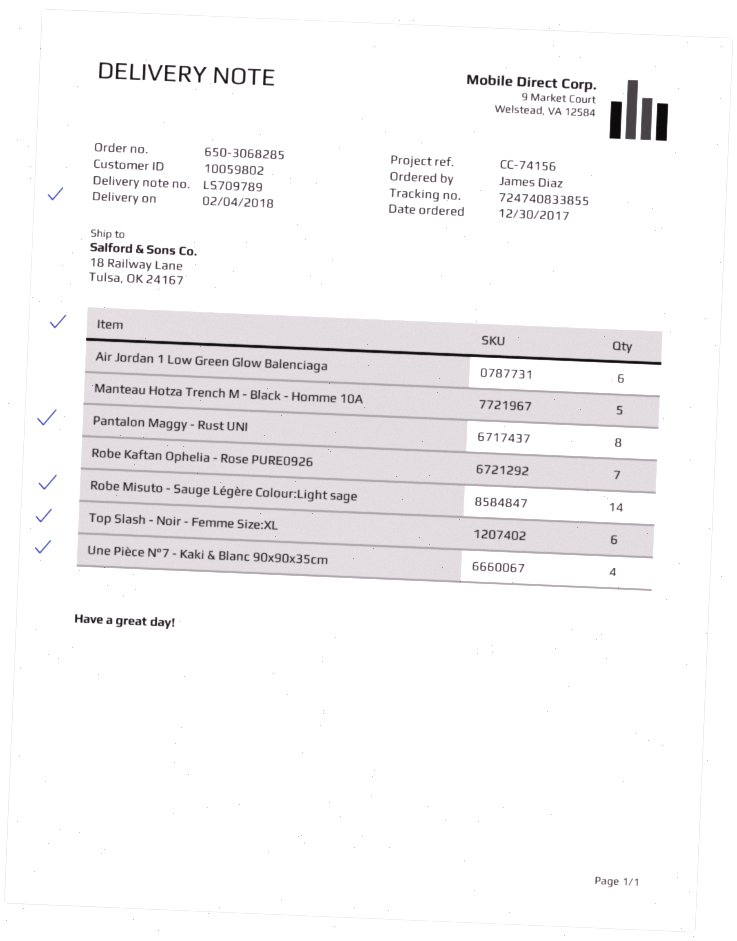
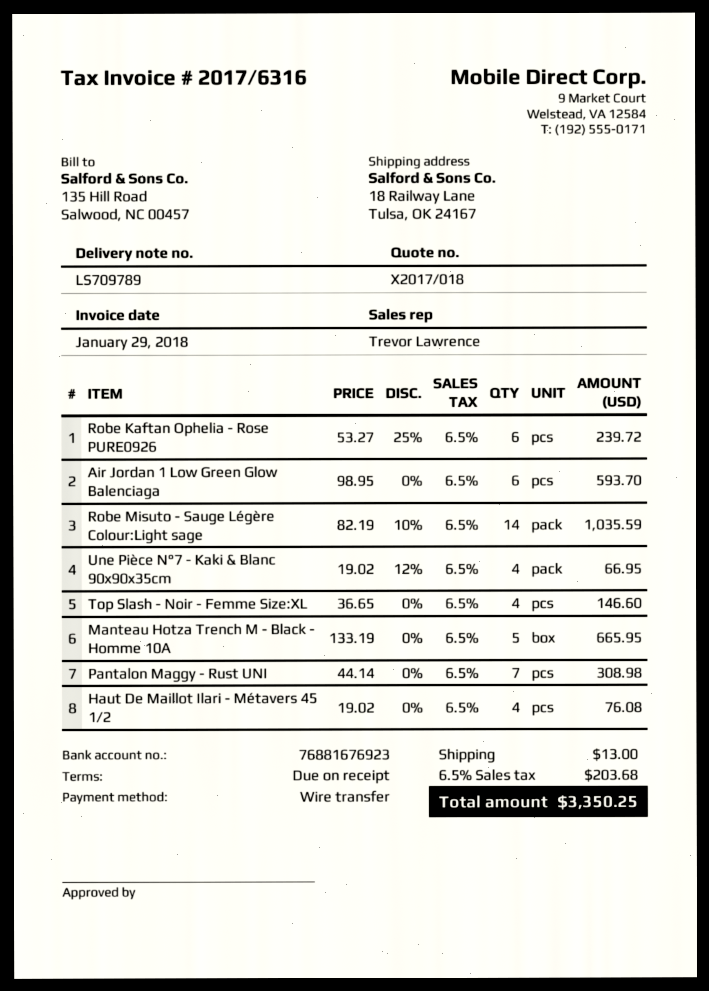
Pantalon Maggy - Rust UNI: 8 -> 7
Robe Kaftan Ophelia - Rose PURE0926: 7 -> 6
Top Slash - Noir - Femme Size:XL: 6 -> 4
Haut De Maillot Ilari - Métavers 45 1/2: none -> 4

